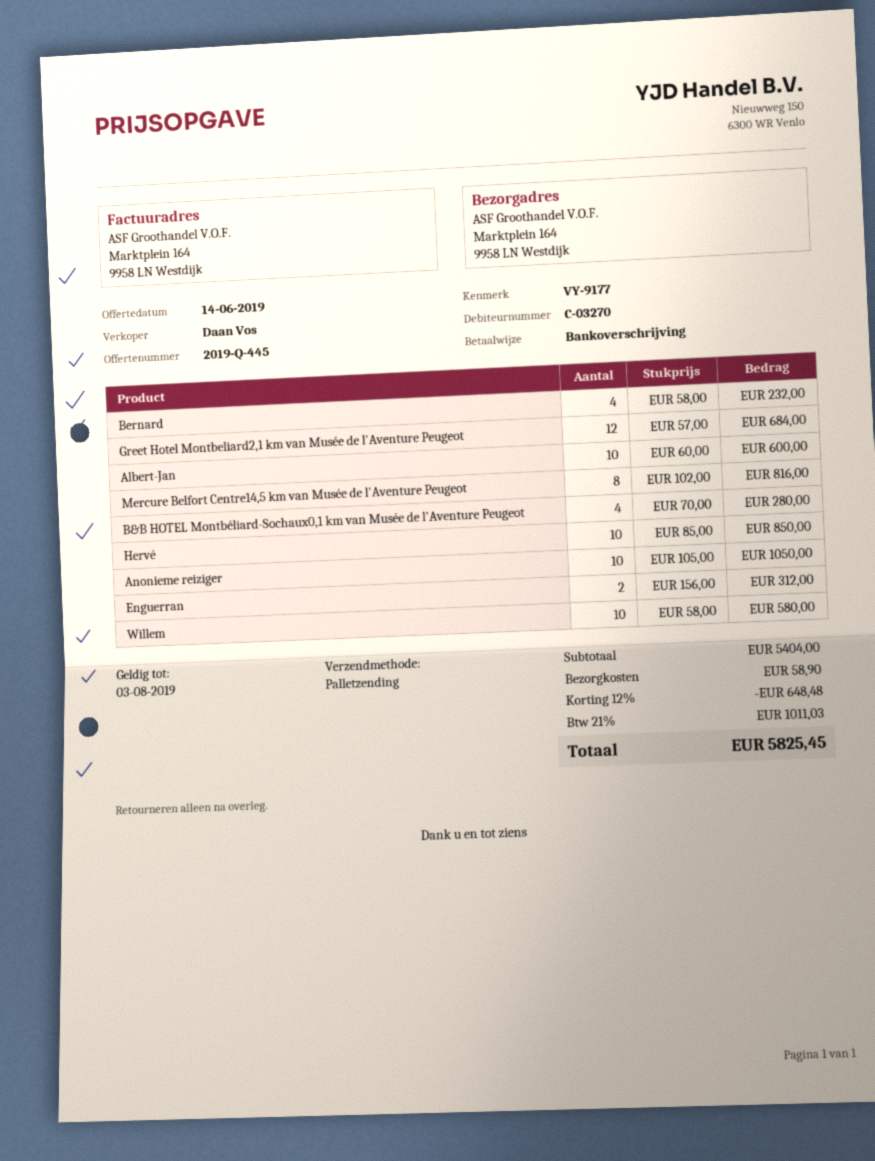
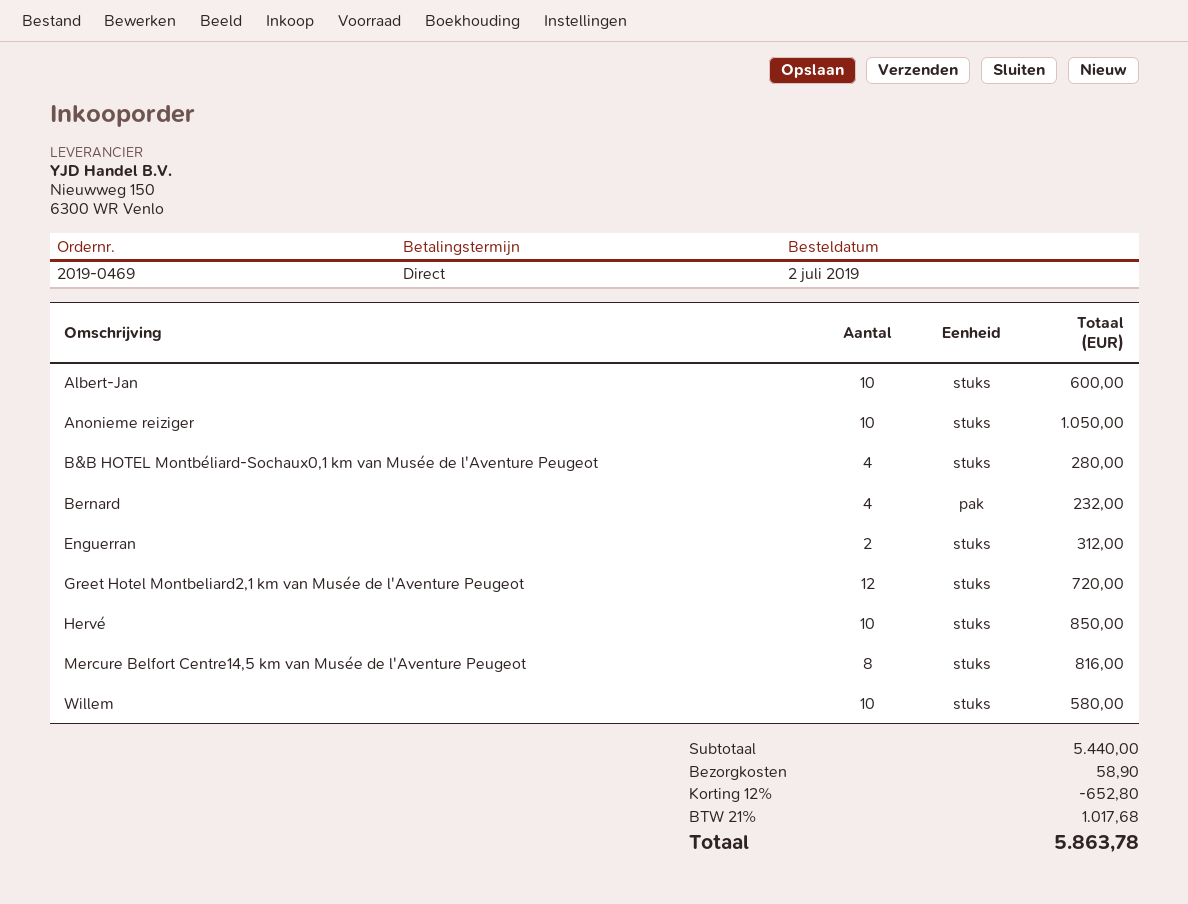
Greet Hotel Montbeliard2,1 km van Musée de l'Aventure Peugeot: 12 for 684.00 -> 12 for 720.00
subtotal: 5404.00 -> 5440.00
discount: 12% = 648.48 -> 12% = 652.80
tax: 21% = 1011.03 -> 21% = 1017.68
total: 5825.45 -> 5863.78

